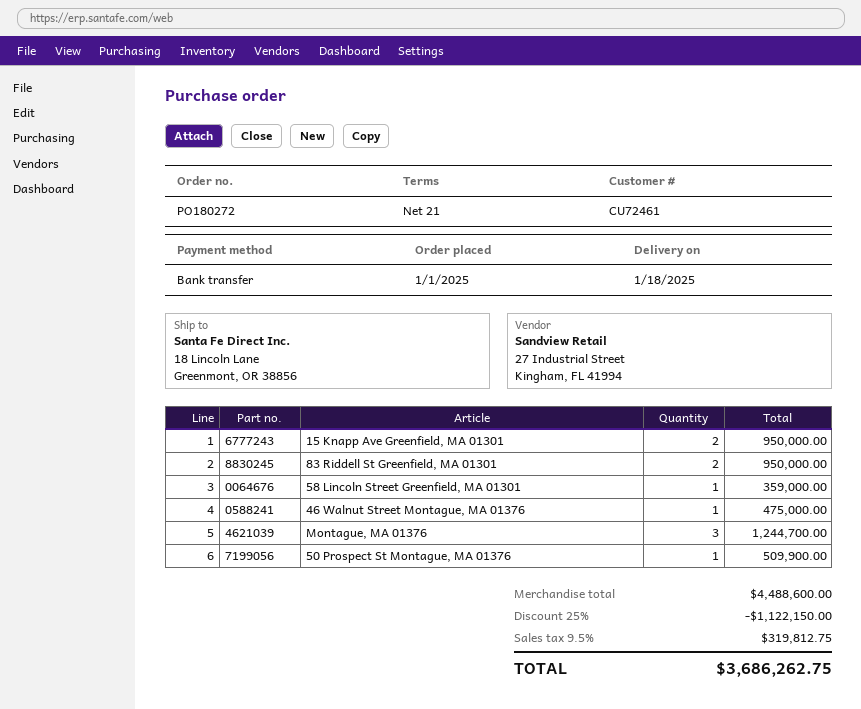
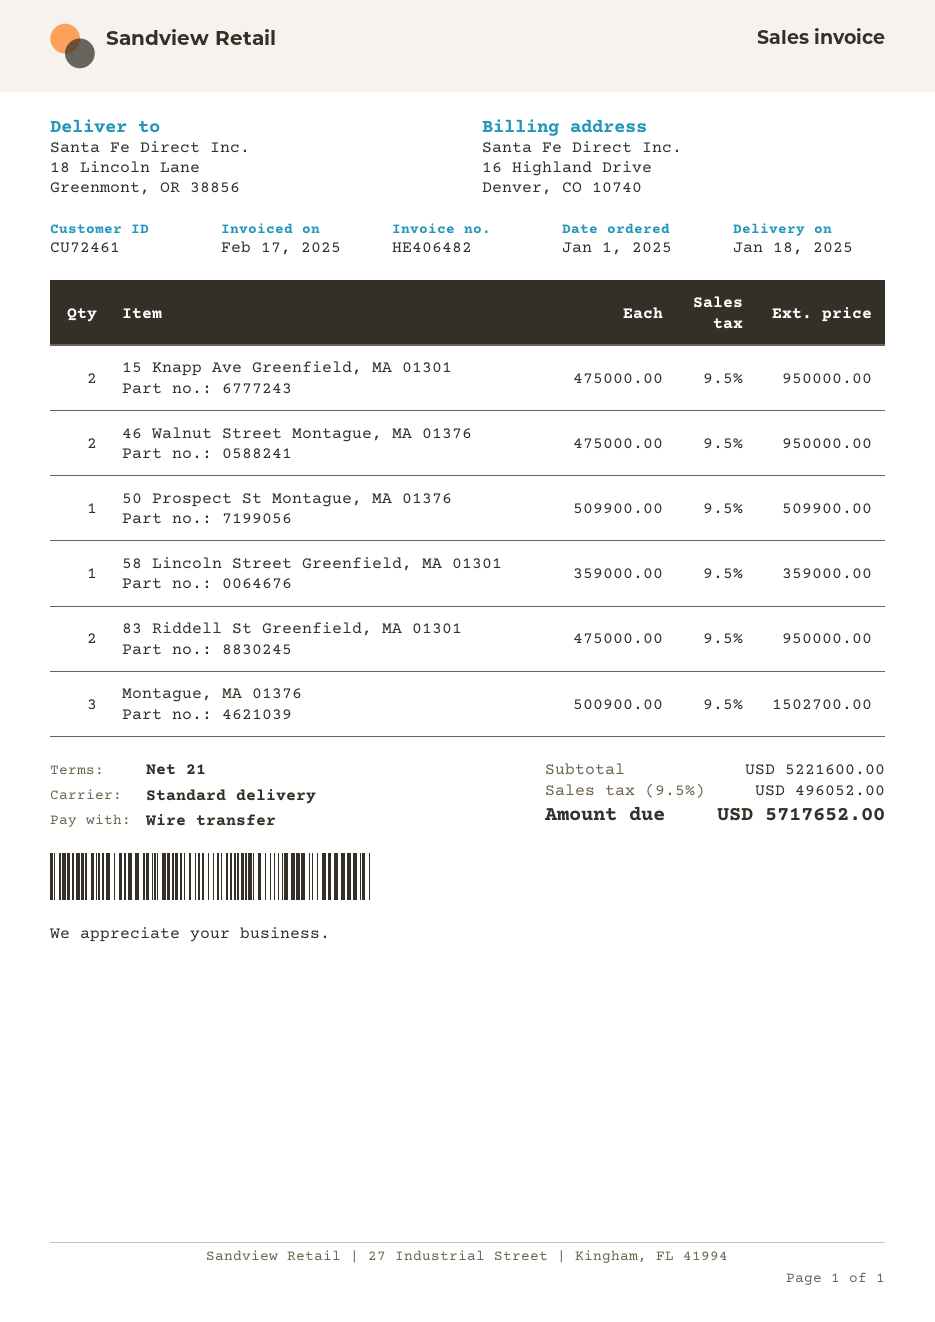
46 Walnut Street Montague, MA 01376: 1 for 475000.00 -> 2 for 950000.00
Montague, MA 01376: 3 for 1244700.00 -> 3 for 1502700.00
subtotal: 4488600.00 -> 5221600.00
discount: 25% = 1122150.00 -> none
tax: 9.5% = 319812.75 -> 9.5% = 496052.00
total: 3686262.75 -> 5717652.00

